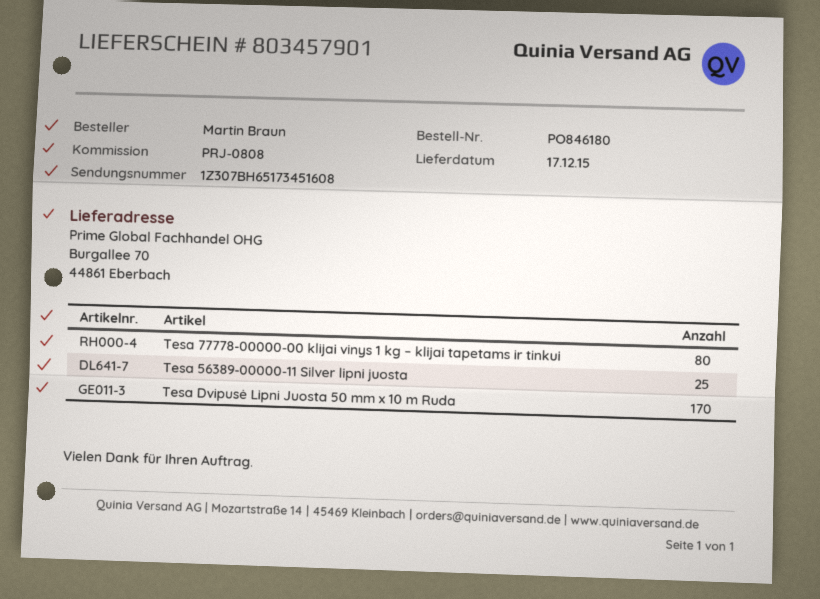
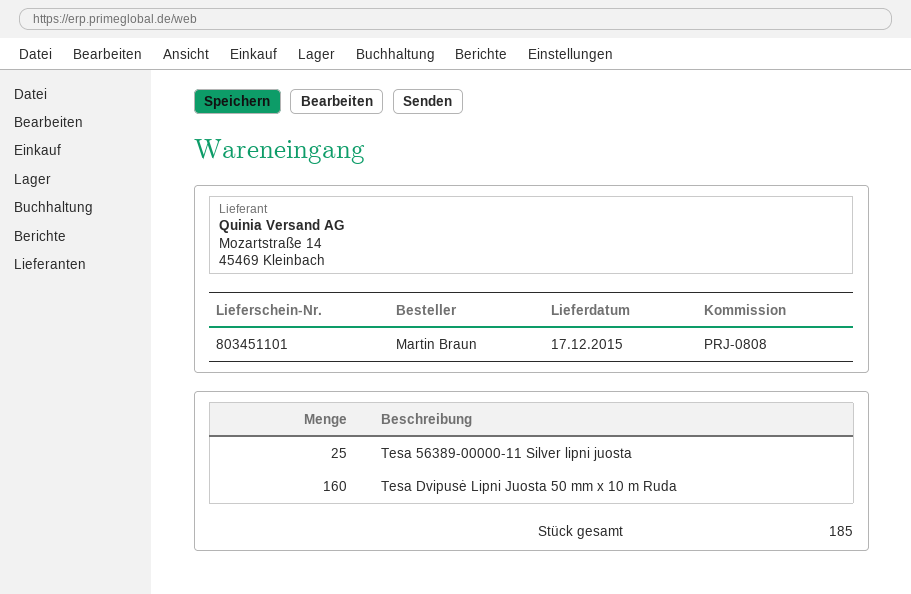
delivery note number: 803457901 -> 803451101
Tesa 77778-00000-00 klijai vinys 1 kg – klijai tapetams ir tinkui: 80 -> none
Tesa Dvipusė Lipni Juosta 50 mm x 10 m Ruda: 170 -> 160

